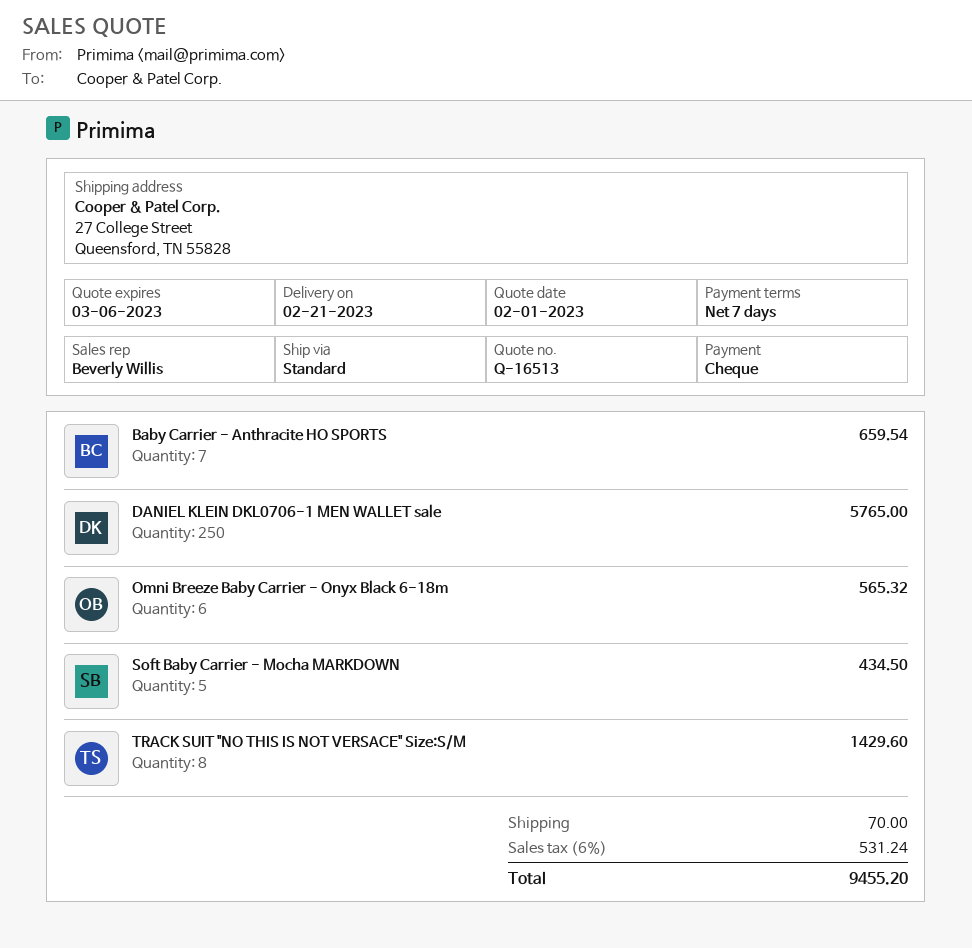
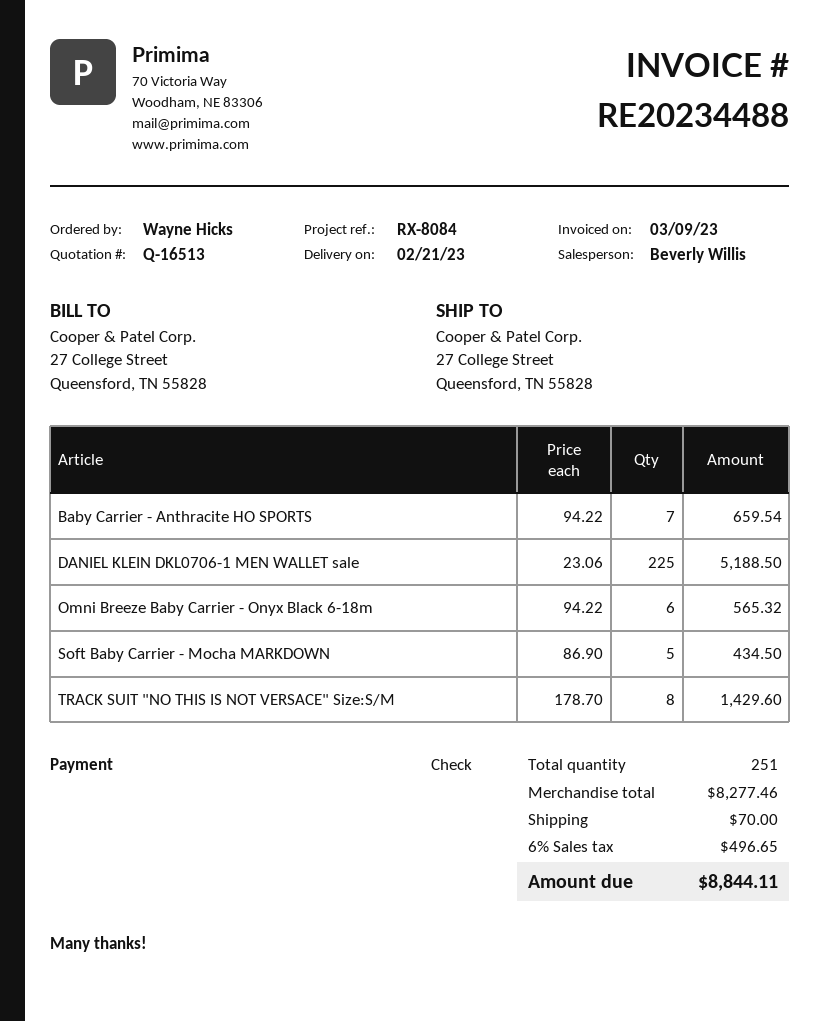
DANIEL KLEIN DKL0706-1 MEN WALLET sale: 250 for 5765.00 -> 225 for 5188.50
tax: 6% = 531.24 -> 6% = 496.65
total: 9455.20 -> 8844.11

